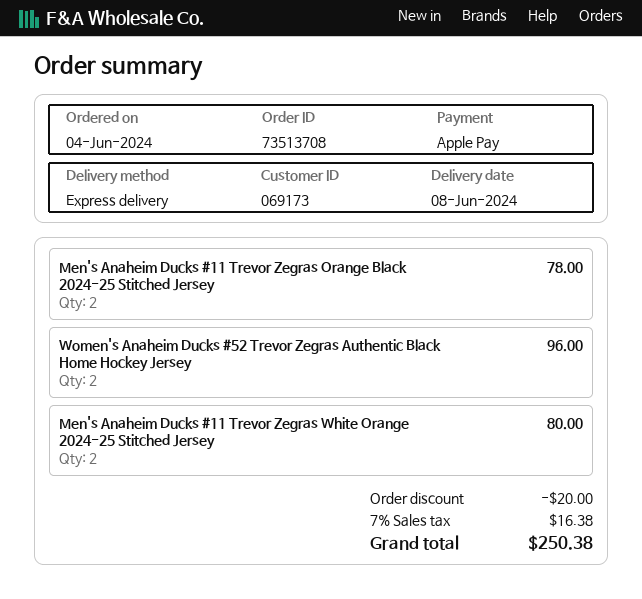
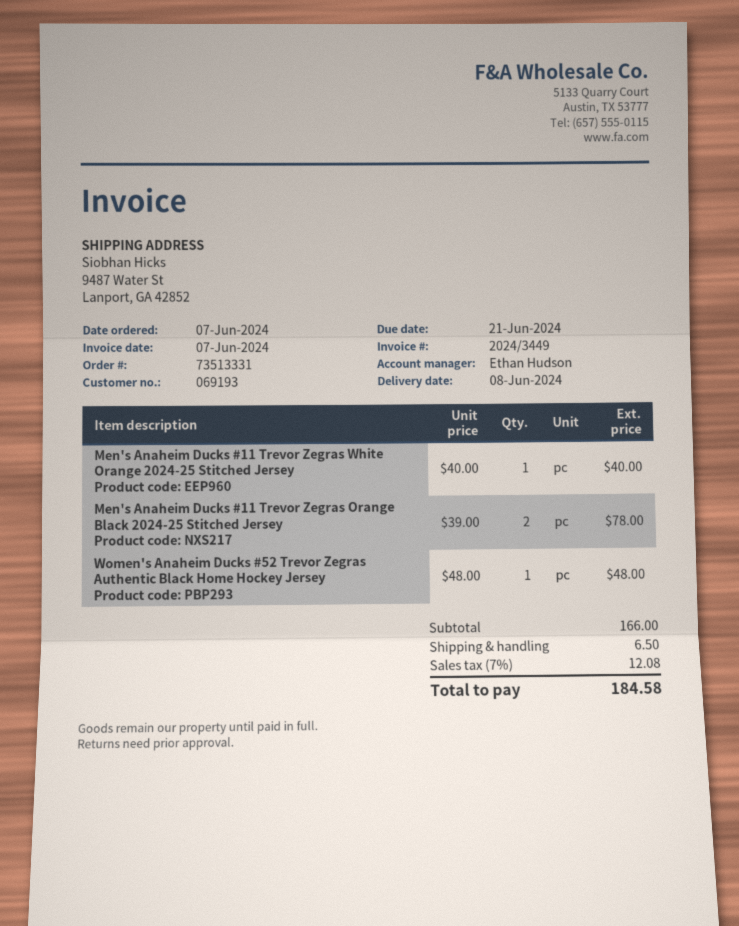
order number: 73513708 -> 73513331
order date: 2024-06-04 -> 2024-06-07
customer number: 069173 -> 069193
Women's Anaheim Ducks #52 Trevor Zegras Authentic Black Home Hockey Jersey: 2 for 96.00 -> 1 for 48.00
Men's Anaheim Ducks #11 Trevor Zegras White Orange 2024-25 Stitched Jersey: 2 for 80.00 -> 1 for 40.00
discount: 20.00 -> none
shipping: none -> 6.50
tax: 7% = 16.38 -> 7% = 12.08
total: 250.38 -> 184.58

